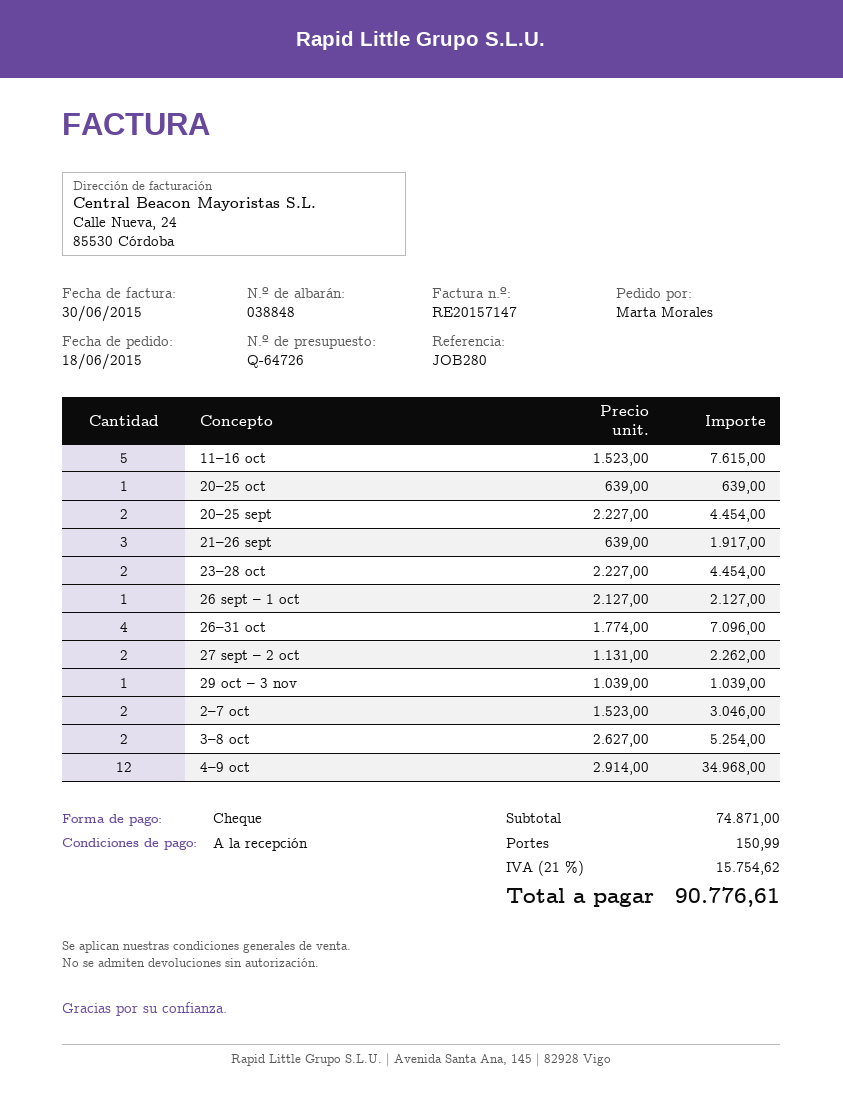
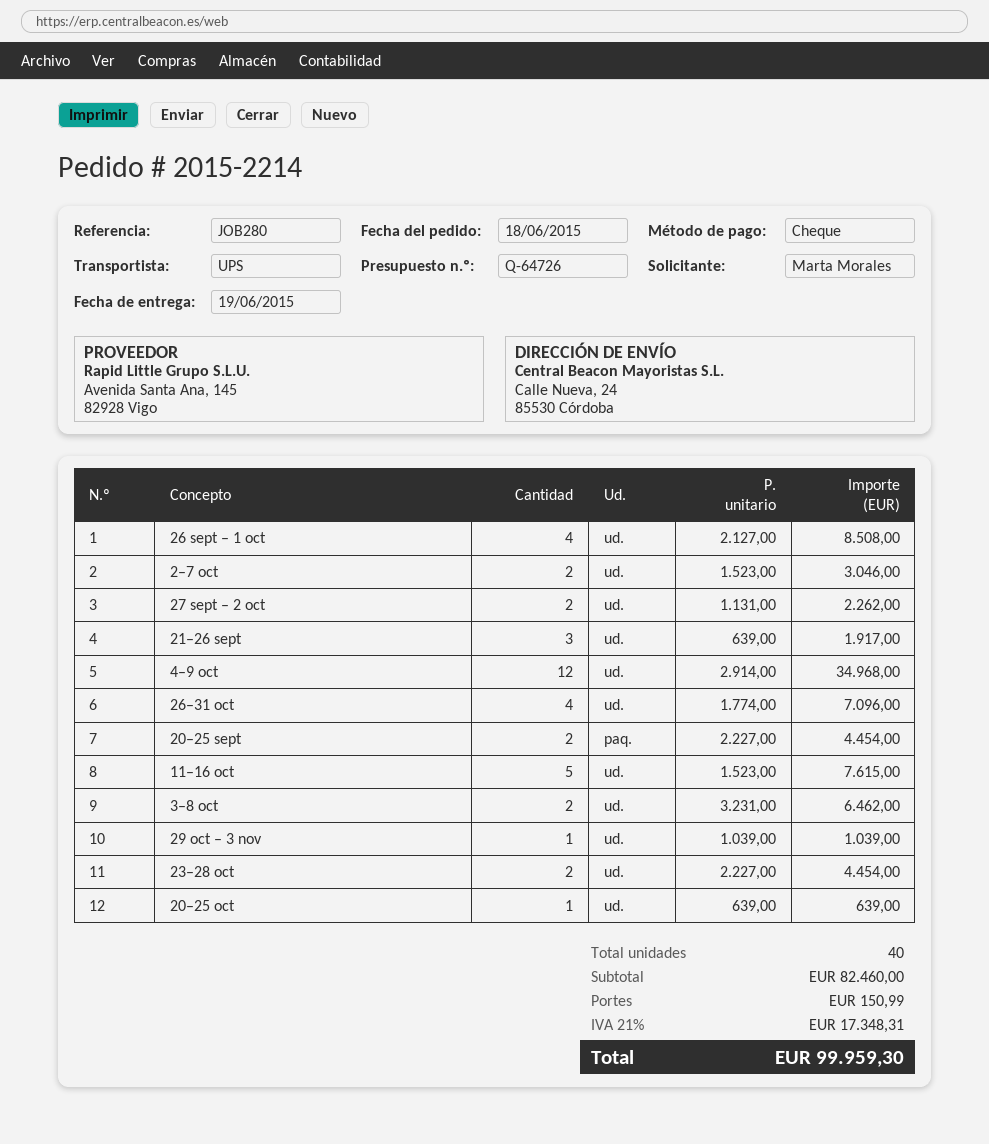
26 sept – 1 oct: 1 x 2127.00 = 2127.00 -> 4 x 2127.00 = 8508.00
3–8 oct: 2 x 2627.00 = 5254.00 -> 2 x 3231.00 = 6462.00
subtotal: 74871.00 -> 82460.00
tax: 21% = 15754.62 -> 21% = 17348.31
total: 90776.61 -> 99959.30

